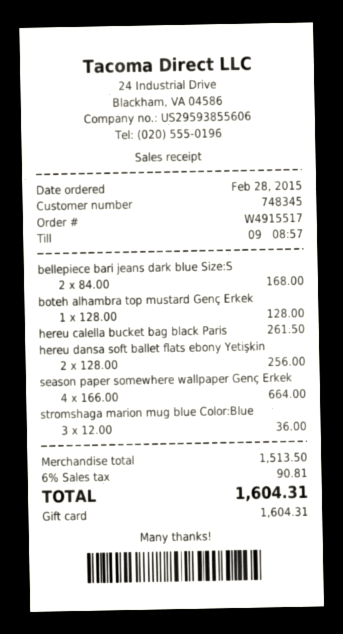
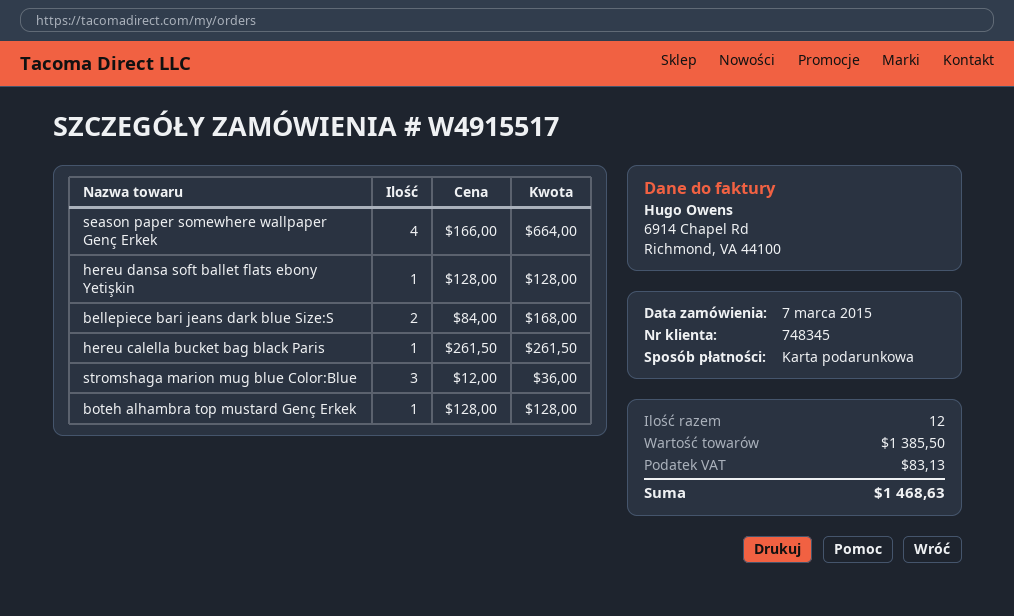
order date: 2015-02-28 -> 2015-03-07
hereu dansa soft ballet flats ebony Yetişkin: 2 x 128.00 = 256.00 -> 1 x 128.00 = 128.00
subtotal: 1513.50 -> 1385.50
tax: 90.81 -> 83.13
total: 1604.31 -> 1468.63

